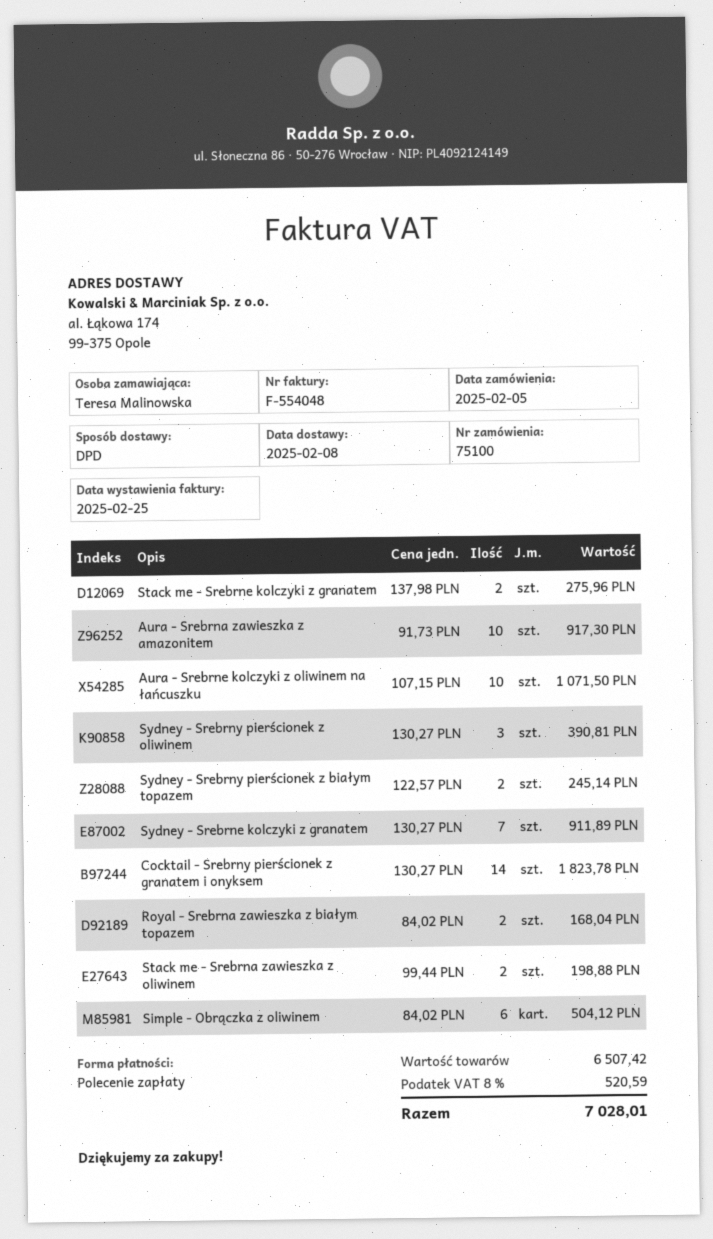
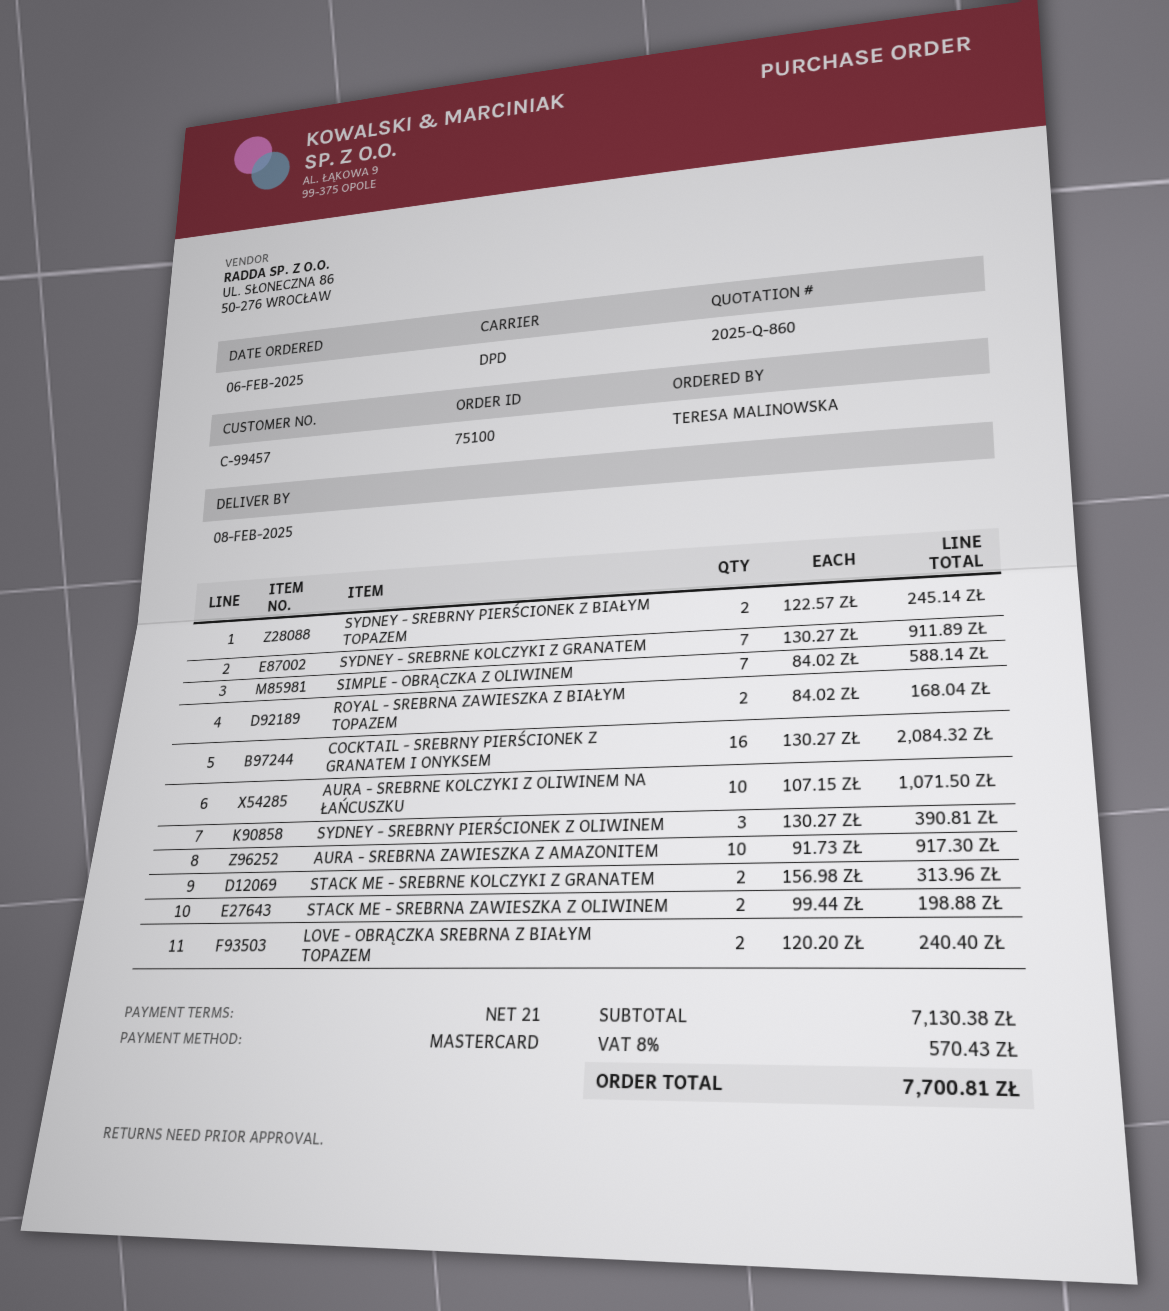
order date: 2025-02-05 -> 2025-02-06
payment method: direct debit -> Mastercard
Stack me - Srebrne kolczyki z granatem: 2 x 137.98 = 275.96 -> 2 x 156.98 = 313.96
Cocktail - Srebrny pierścionek z granatem i onyksem: 14 x 130.27 = 1823.78 -> 16 x 130.27 = 2084.32
Simple - Obrączka z oliwinem: 6 x 84.02 = 504.12 -> 7 x 84.02 = 588.14
LOVE - OBRĄCZKA SREBRNA Z BIAŁYM TOPAZEM: none -> 2 x 120.20 = 240.40
subtotal: 6507.42 -> 7130.38
tax: 8% = 520.59 -> 8% = 570.43
total: 7028.01 -> 7700.81

